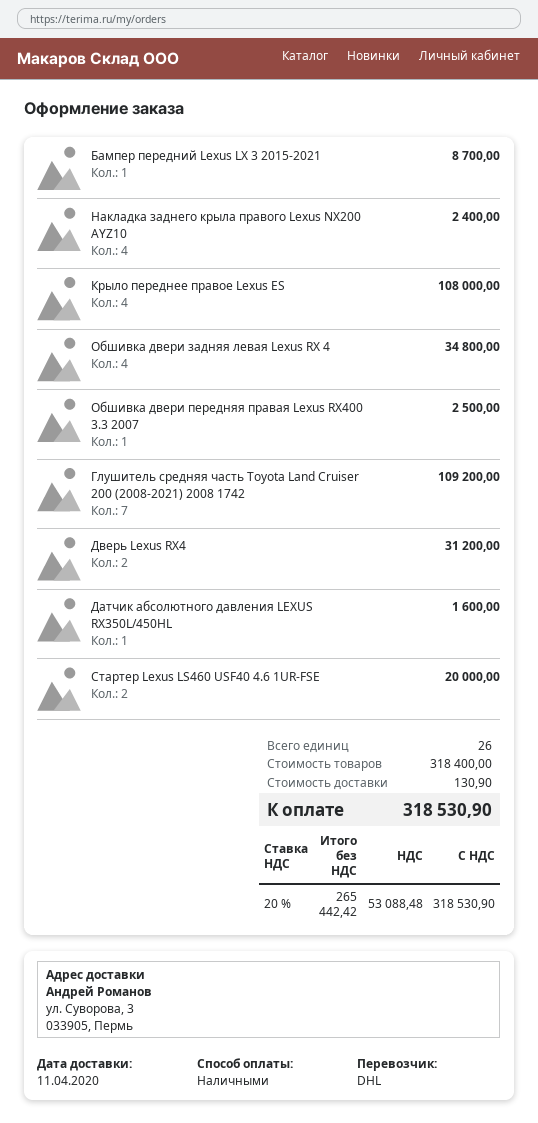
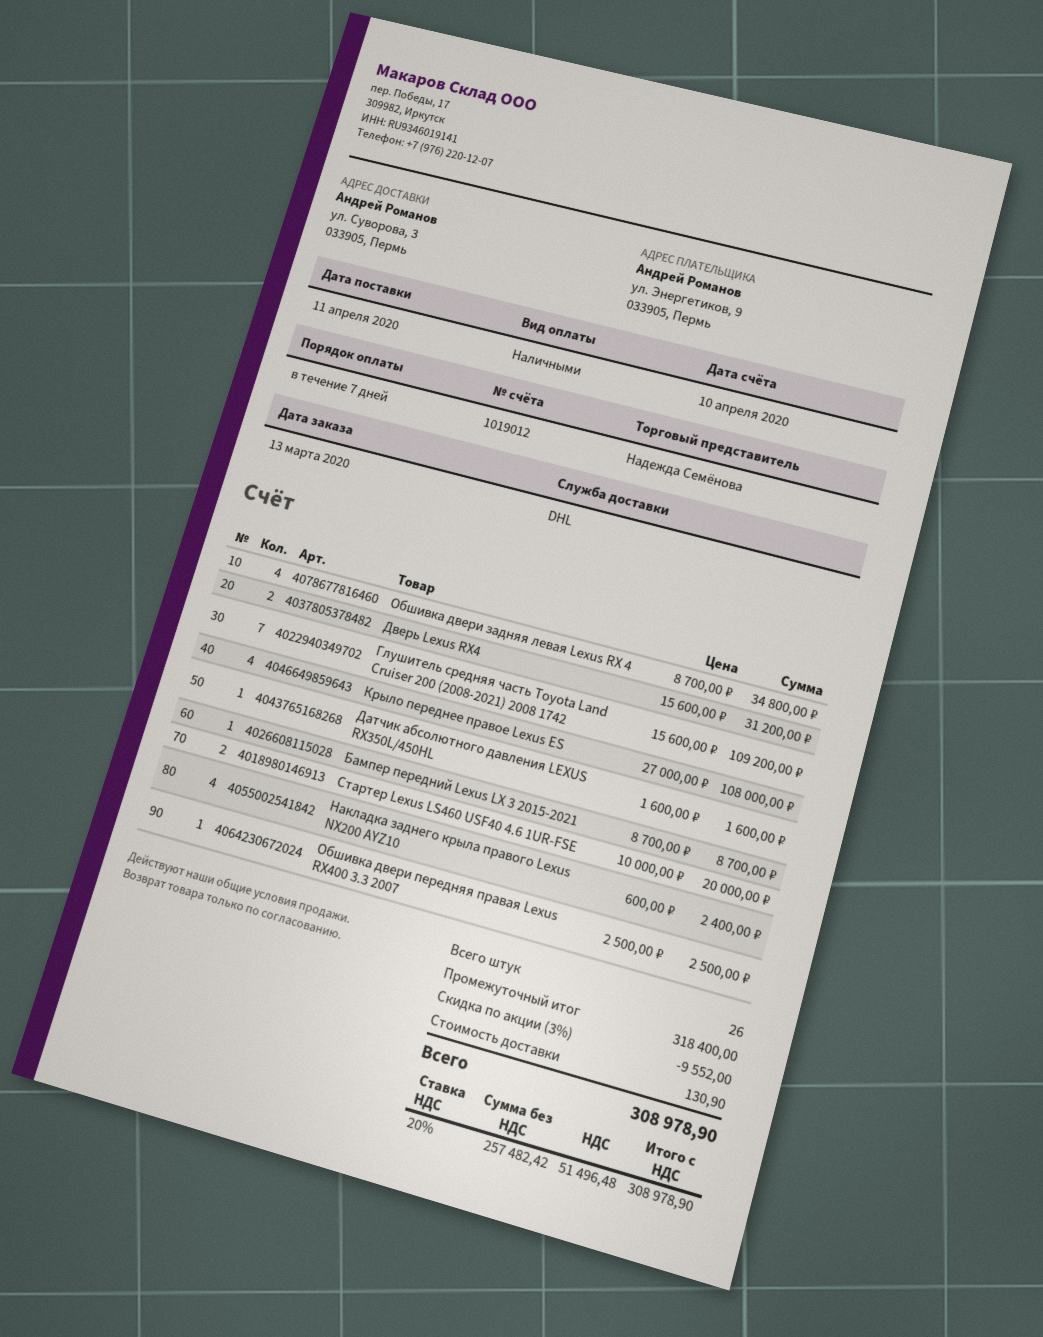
discount: none -> 3% = 9552.00
net: 265442.42 -> 257482.42
tax: 20% = 53088.48 -> 20% = 51496.48
total: 318530.90 -> 308978.90

